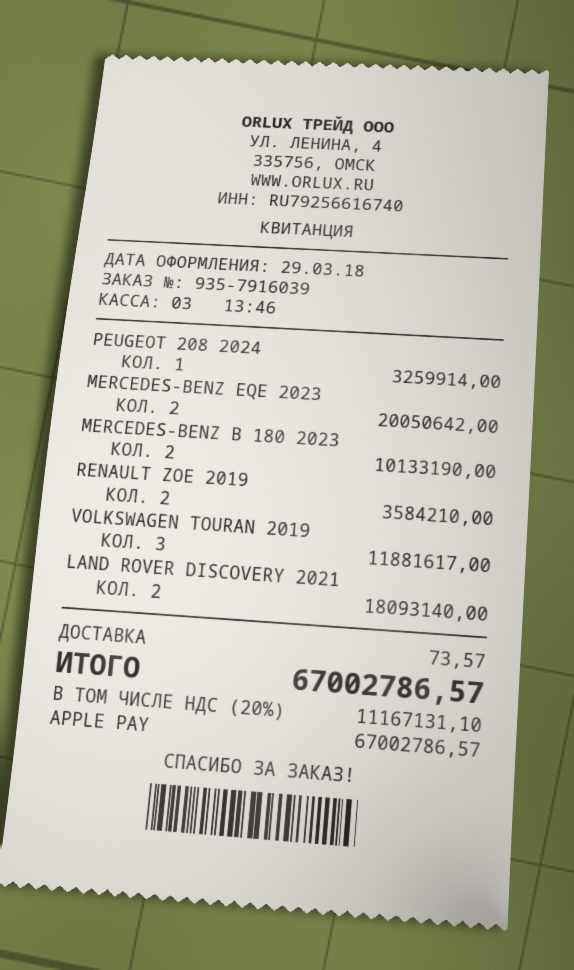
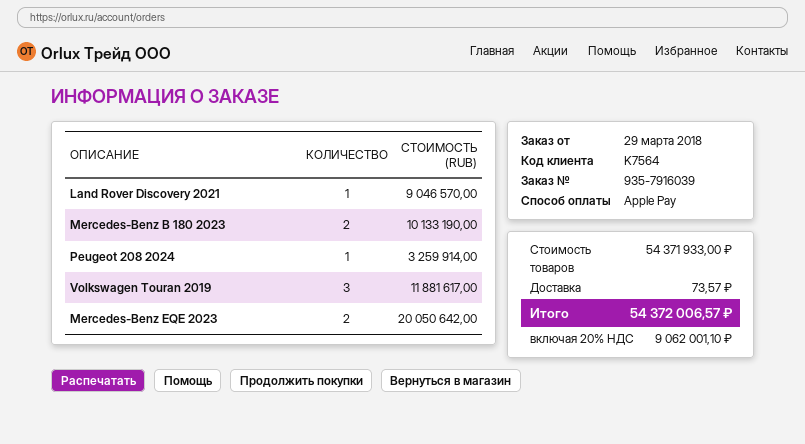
RENAULT ZOE 2019: 2 for 3584210.00 -> none
LAND ROVER DISCOVERY 2021: 2 for 18093140.00 -> 1 for 9046570.00
tax: 20% = 11167131.10 -> 20% = 9062001.10
total: 67002786.57 -> 54372006.57

